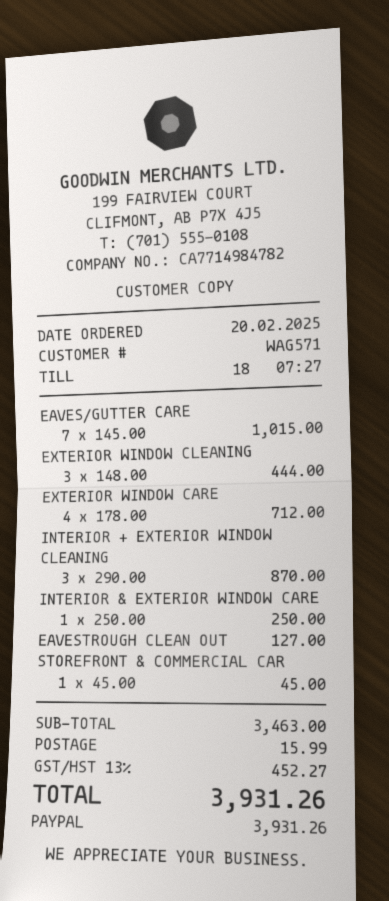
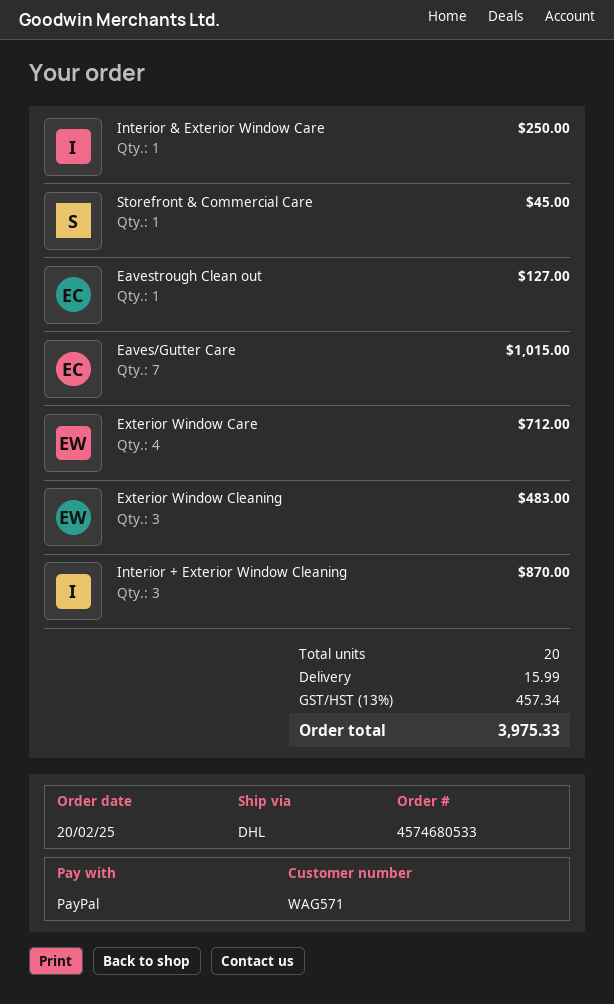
EXTERIOR WINDOW CLEANING: 3 for 444.00 -> 3 for 483.00
tax: 13% = 452.27 -> 13% = 457.34
total: 3931.26 -> 3975.33

